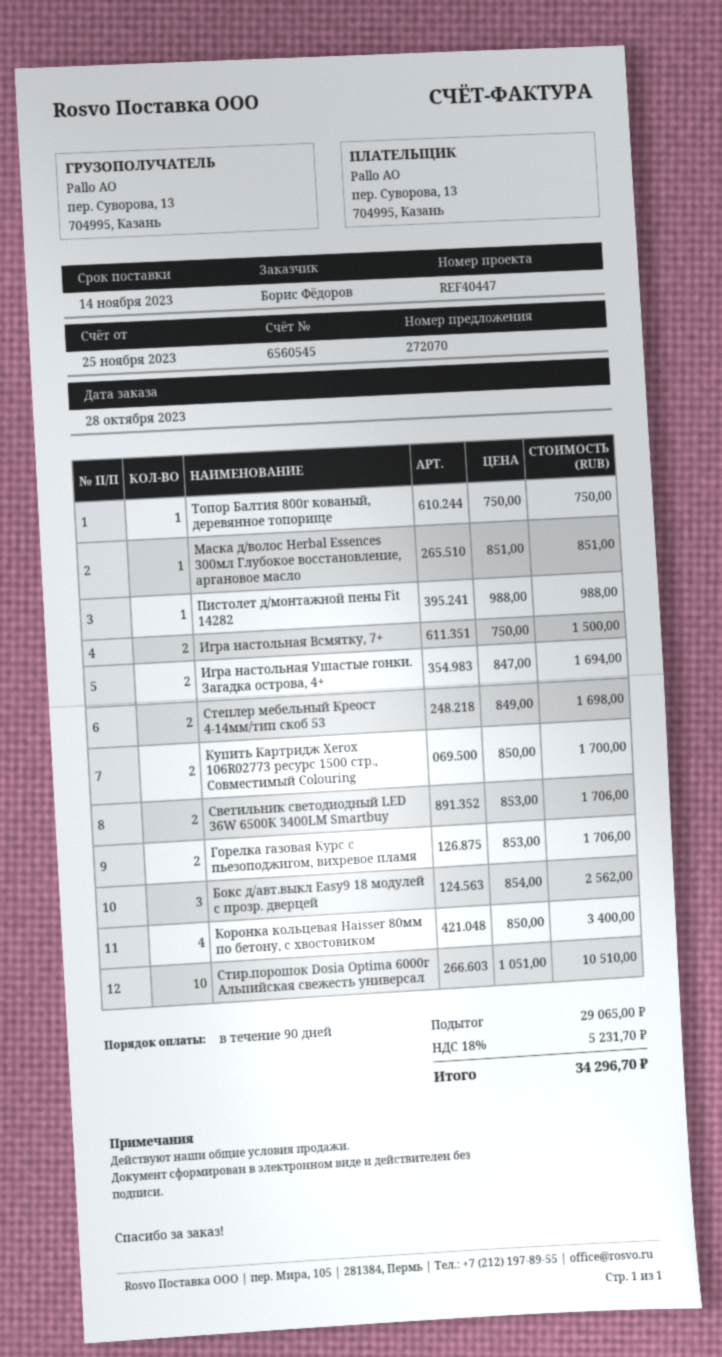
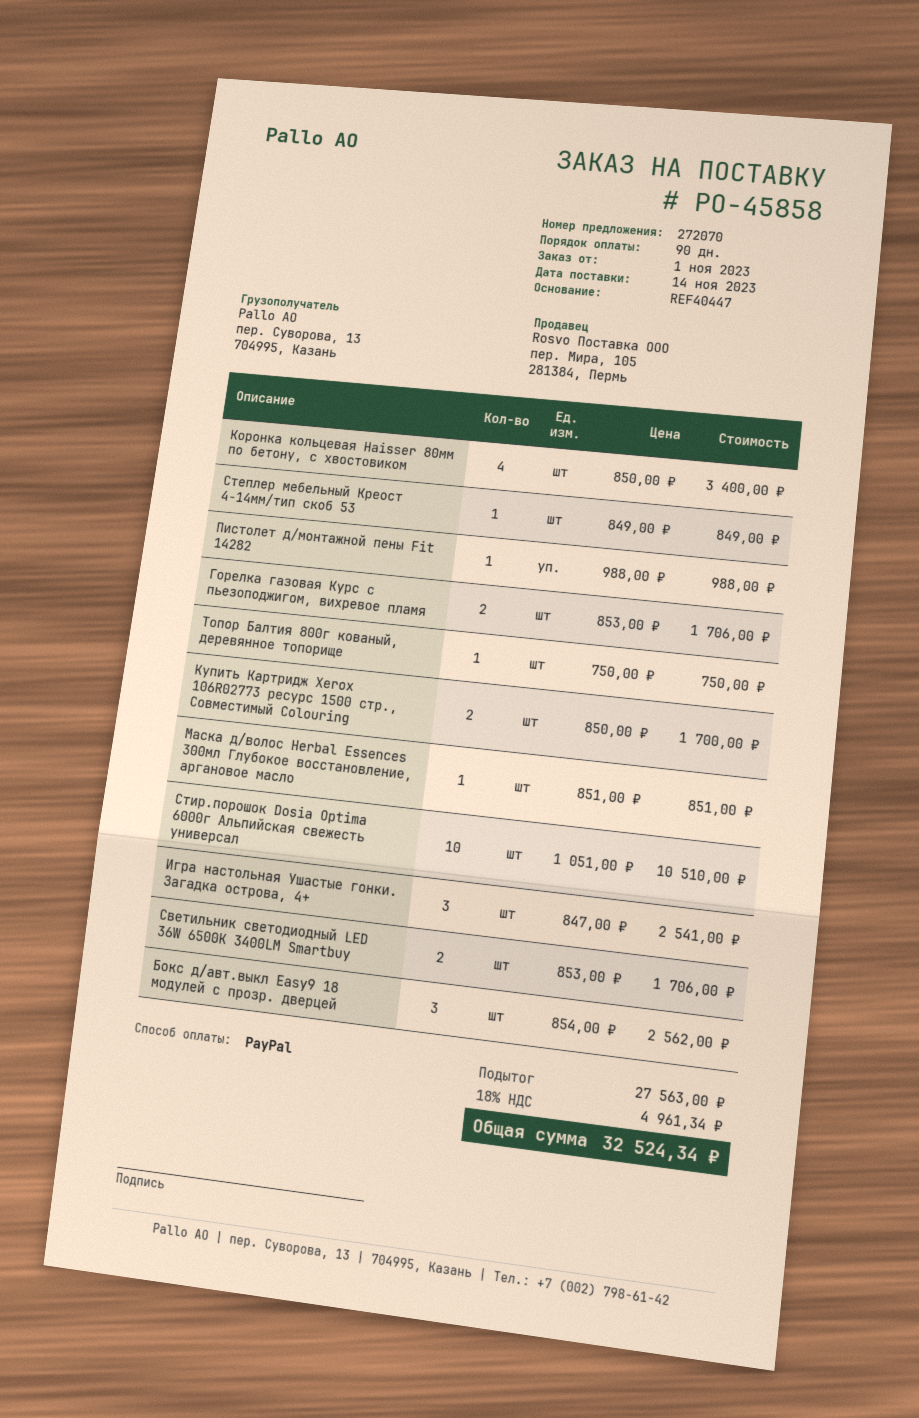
order date: 2023-10-28 -> 2023-11-01
Игра настольная Всмятку, 7+: 2 x 750.00 = 1500.00 -> none
Игра настольная Ушастые гонки. Загадка острова, 4+: 2 x 847.00 = 1694.00 -> 3 x 847.00 = 2541.00
Степлер мебельный Креост 4-14мм/тип скоб 53: 2 x 849.00 = 1698.00 -> 1 x 849.00 = 849.00
subtotal: 29065.00 -> 27563.00
tax: 18% = 5231.70 -> 18% = 4961.34
total: 34296.70 -> 32524.34

